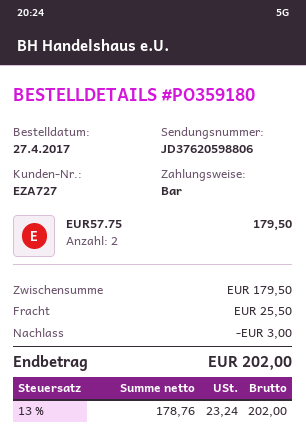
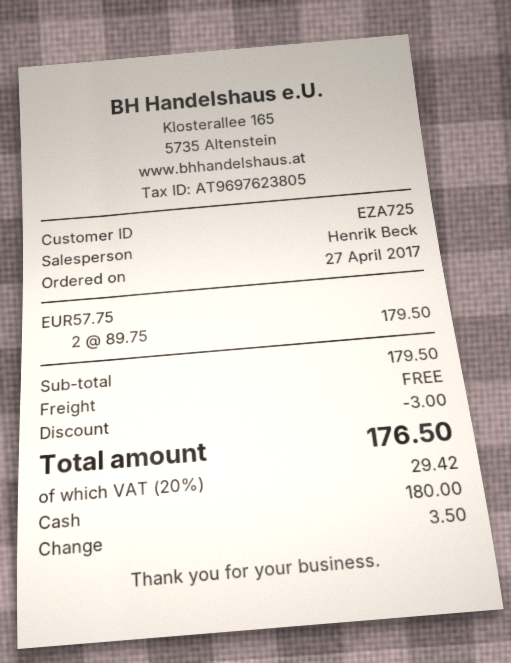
customer number: EZA727 -> EZA725
shipping: 25.50 -> 0.00
tax: 13% = 23.24 -> 20% = 29.42
total: 202.00 -> 176.50

